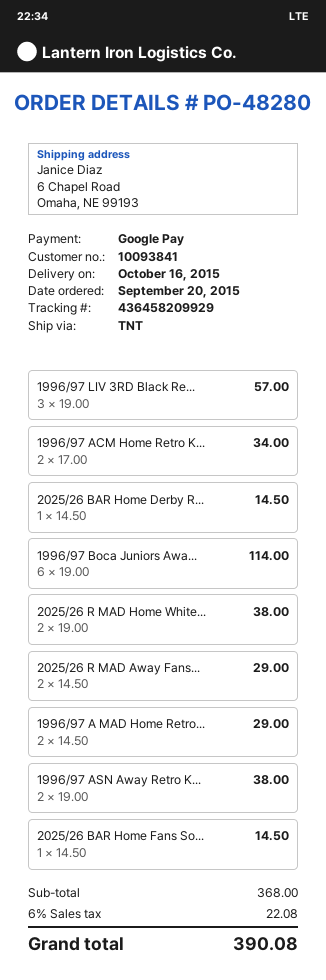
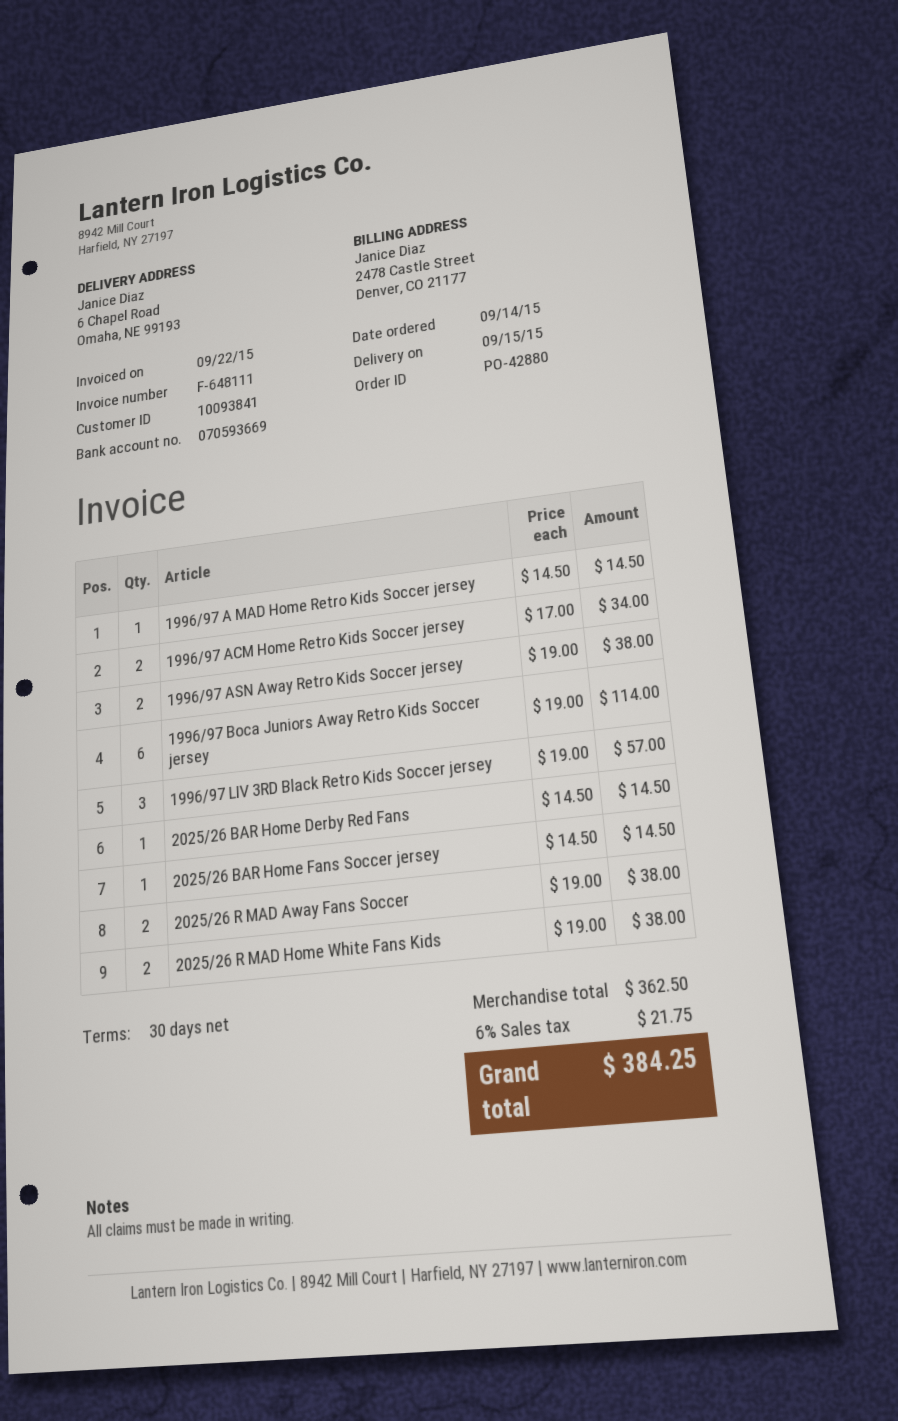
order number: PO-48280 -> PO-42880
order date: 2015-09-20 -> 2015-09-14
delivery date: 2015-10-16 -> 2015-09-15
2025/26 R MAD Away Fans...: 2 x 14.50 = 29.00 -> 2 x 19.00 = 38.00
1996/97 A MAD Home Retro...: 2 x 14.50 = 29.00 -> 1 x 14.50 = 14.50
subtotal: 368.00 -> 362.50
tax: 6% = 22.08 -> 6% = 21.75
total: 390.08 -> 384.25

